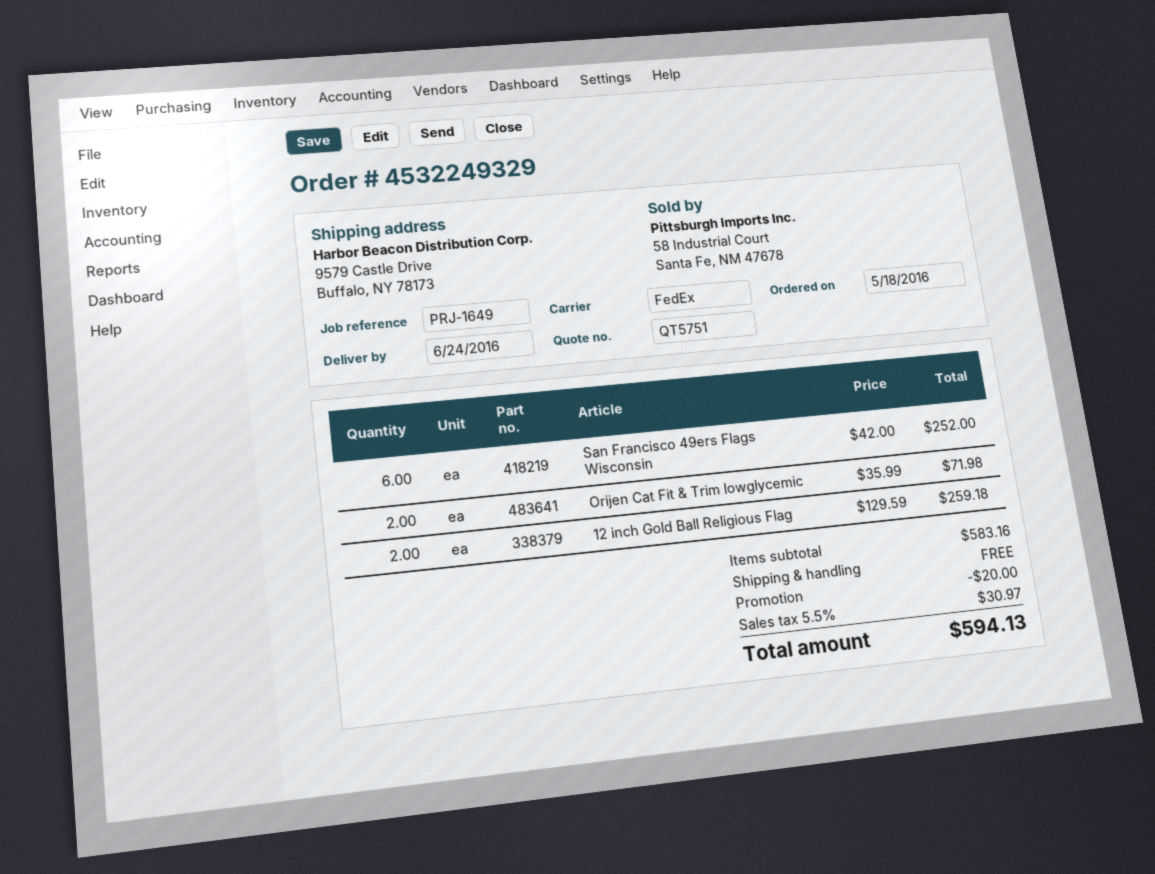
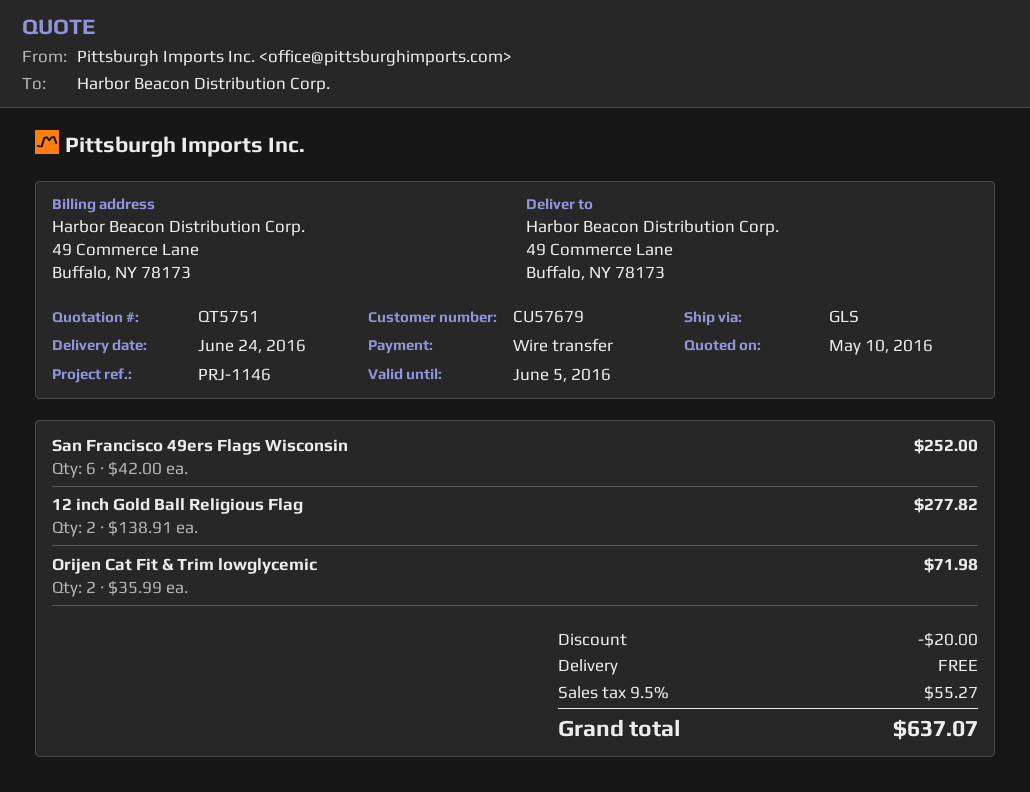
reference: PRJ-1649 -> PRJ-1146
shipping method: FedEx -> GLS
ship to: 9579 Castle Drive, Buffalo, NY 78173 -> 49 Commerce Lane, Buffalo, NY 78173
12 inch Gold Ball Religious Flag: 2 x 129.59 = 259.18 -> 2 x 138.91 = 277.82
tax: 5.5% = 30.97 -> 9.5% = 55.27
total: 594.13 -> 637.07

